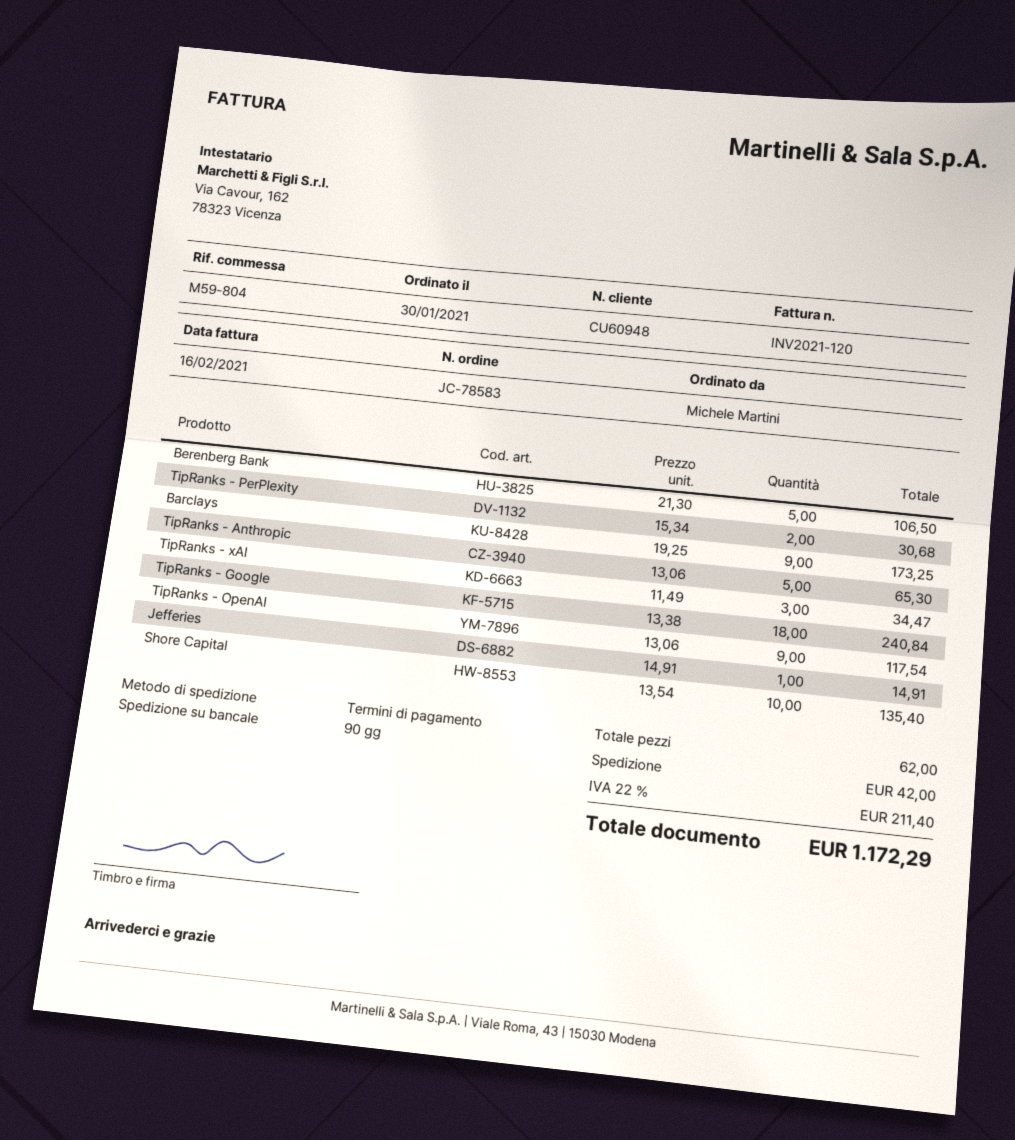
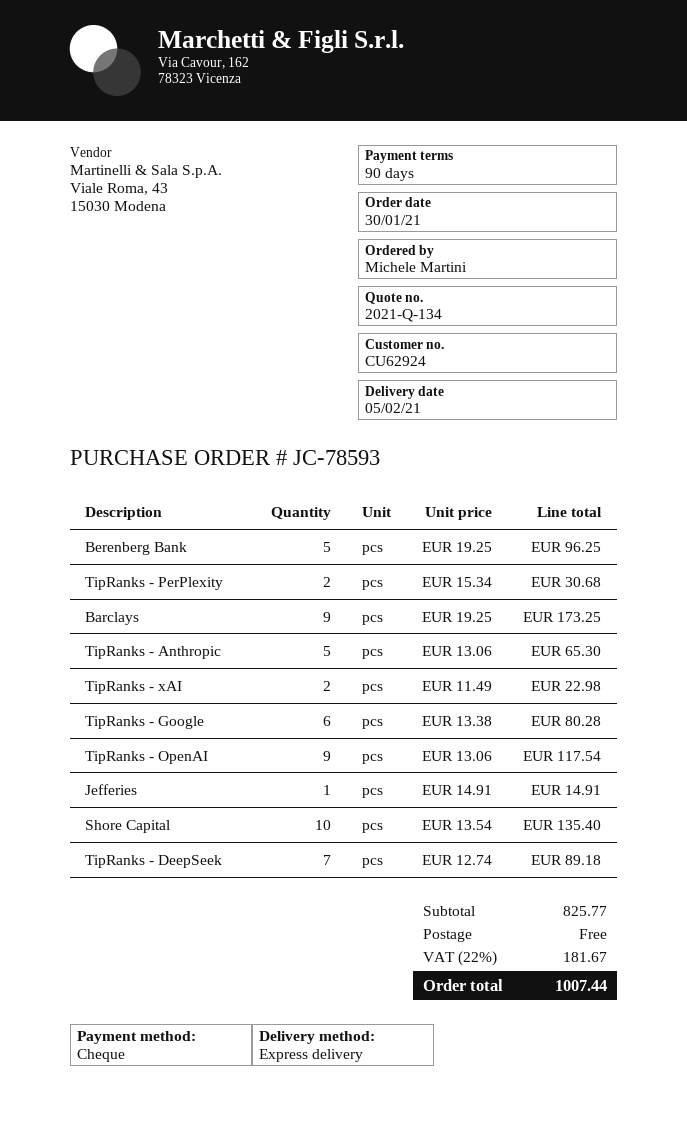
order number: JC-78583 -> JC-78593
customer number: CU60948 -> CU62924
shipping method: pallet freight -> express
Berenberg Bank: 5 x 21.30 = 106.50 -> 5 x 19.25 = 96.25
TipRanks - xAI: 3 x 11.49 = 34.47 -> 2 x 11.49 = 22.98
TipRanks - Google: 18 x 13.38 = 240.84 -> 6 x 13.38 = 80.28
TipRanks - DeepSeek: none -> 7 x 12.74 = 89.18
shipping: 42.00 -> 0.00
tax: 22% = 211.40 -> 22% = 181.67
total: 1172.29 -> 1007.44

